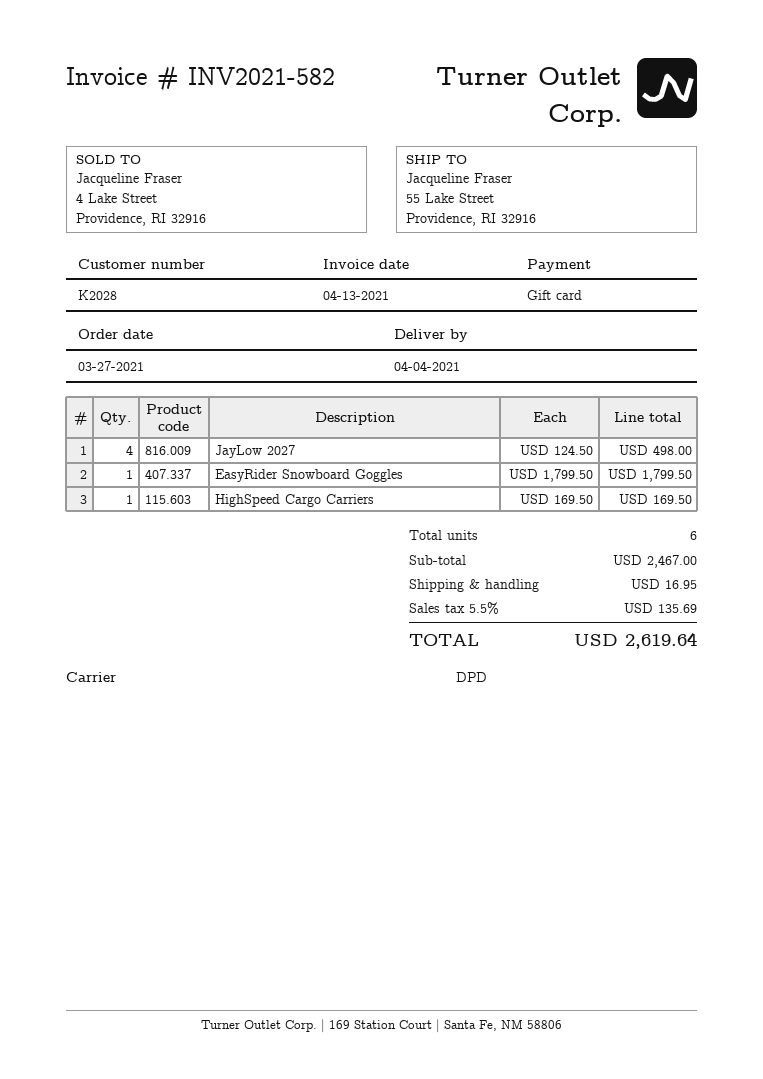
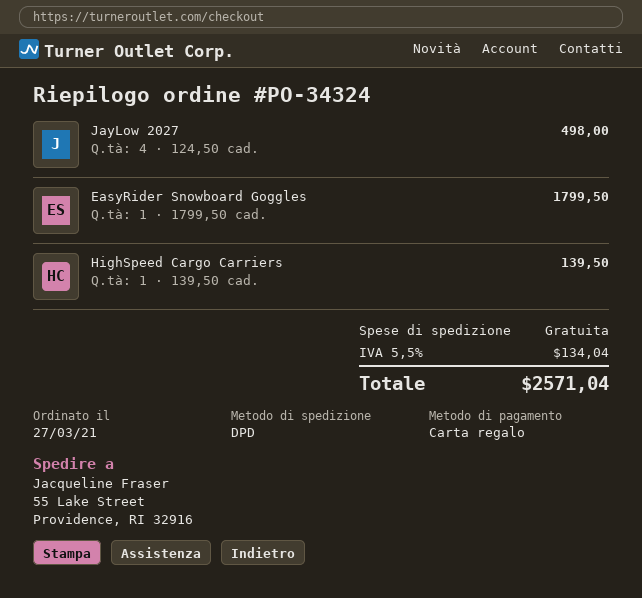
HighSpeed Cargo Carriers: 1 x 169.50 = 169.50 -> 1 x 139.50 = 139.50
shipping: 16.95 -> 0.00
tax: 5.5% = 135.69 -> 5.5% = 134.04
total: 2619.64 -> 2571.04

